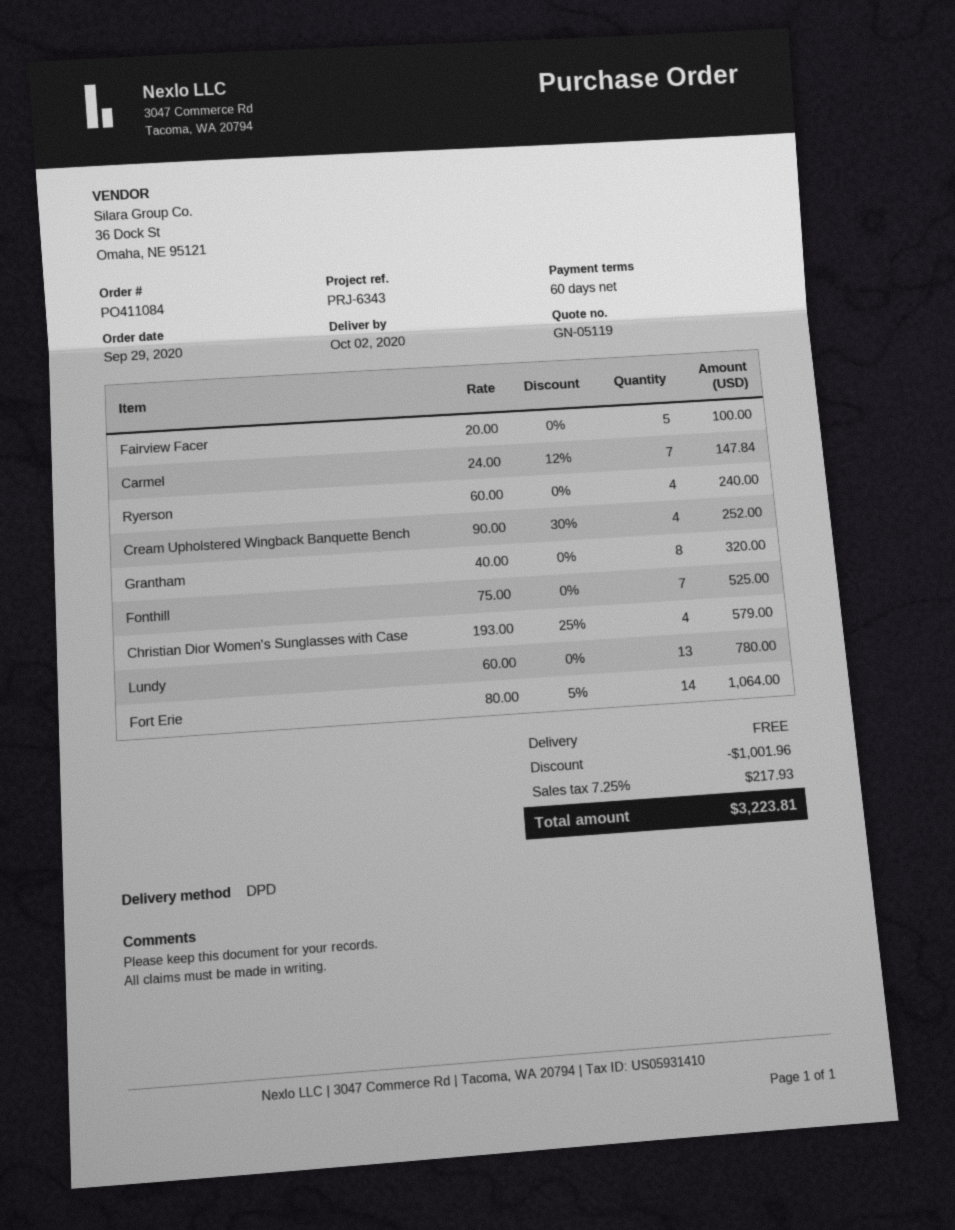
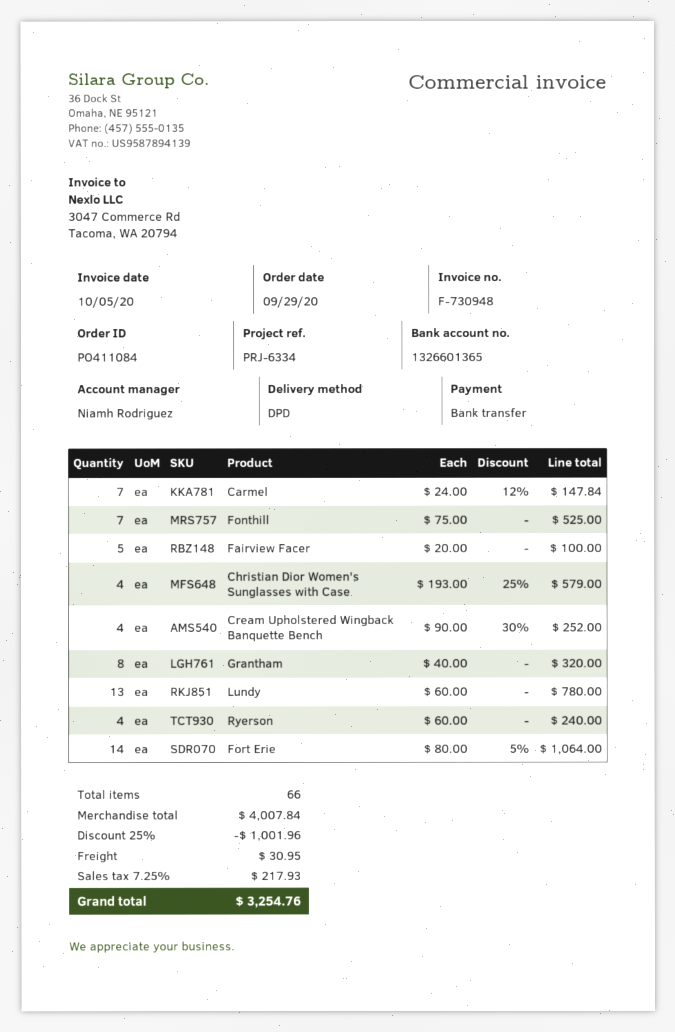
reference: PRJ-6343 -> PRJ-6334
shipping: 0.00 -> 30.95
total: 3223.81 -> 3254.76

